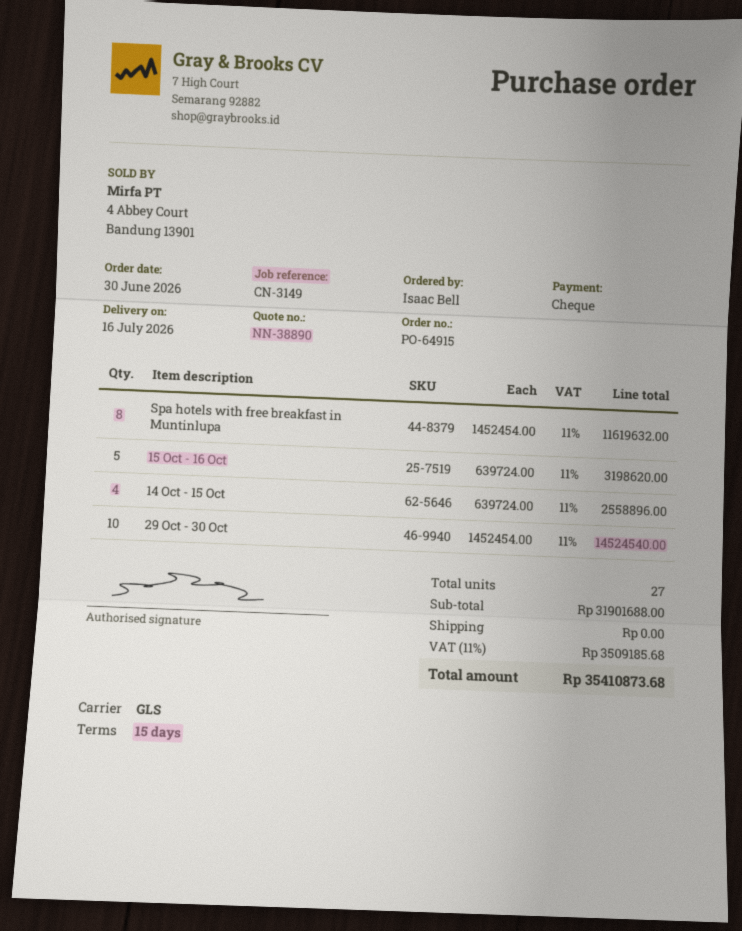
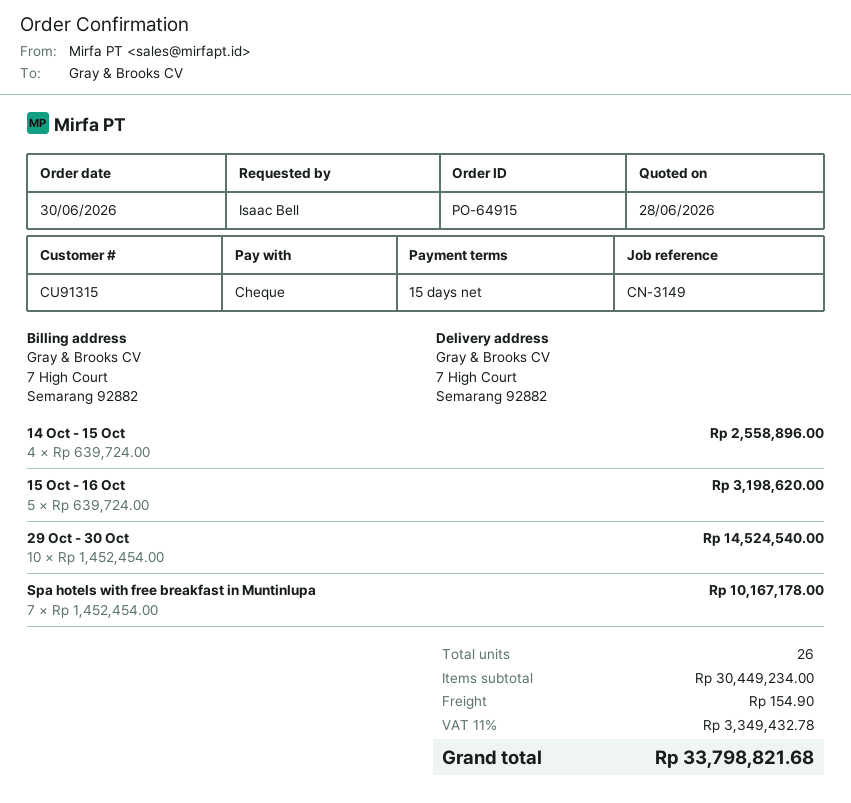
Spa hotels with free breakfast in Muntinlupa: 8 x 1452454.00 = 11619632.00 -> 7 x 1452454.00 = 10167178.00
total quantity: 27 -> 26
subtotal: 31901688.00 -> 30449234.00
shipping: 0.00 -> 154.90
tax: 11% = 3509185.68 -> 11% = 3349432.78
total: 35410873.68 -> 33798821.68

